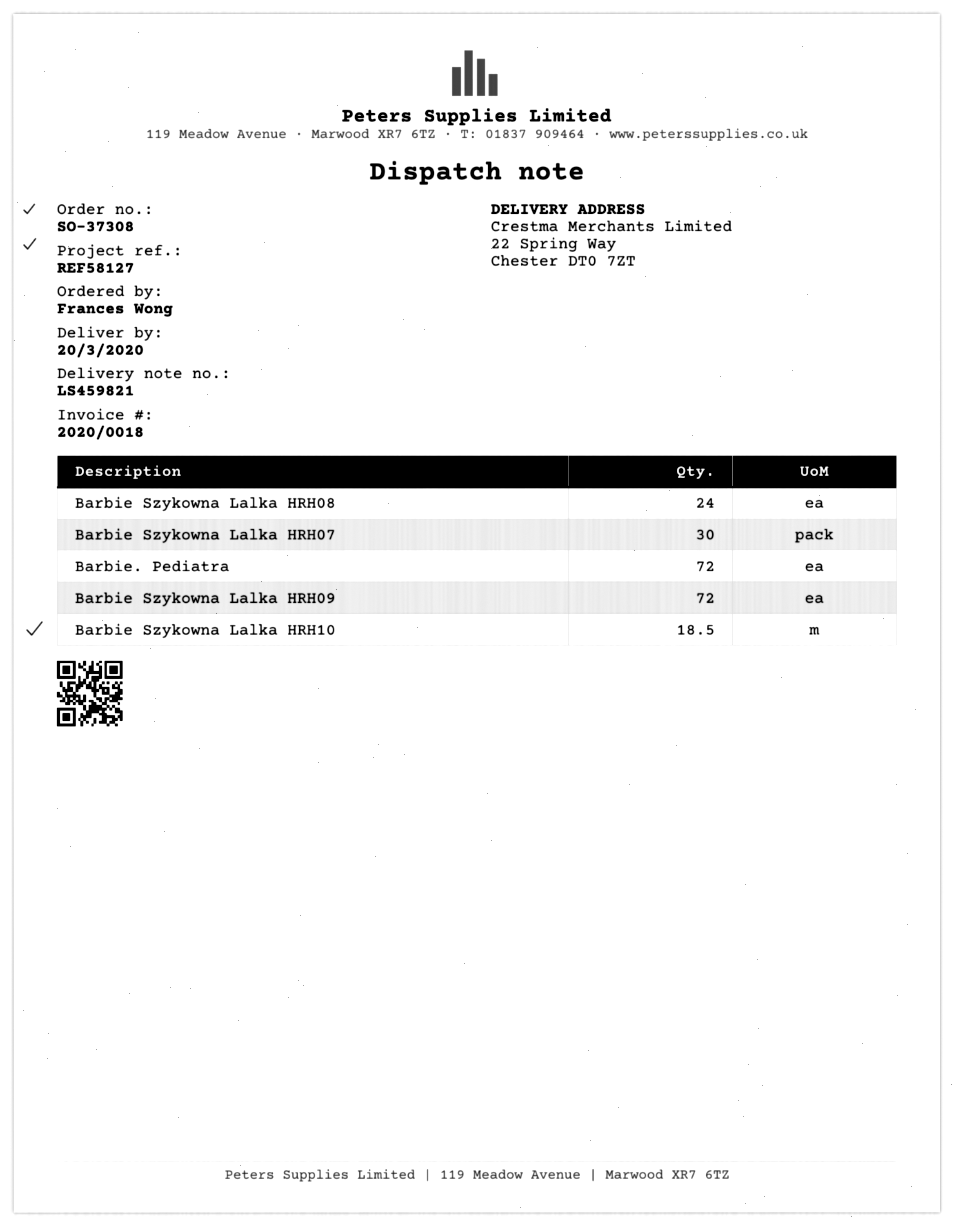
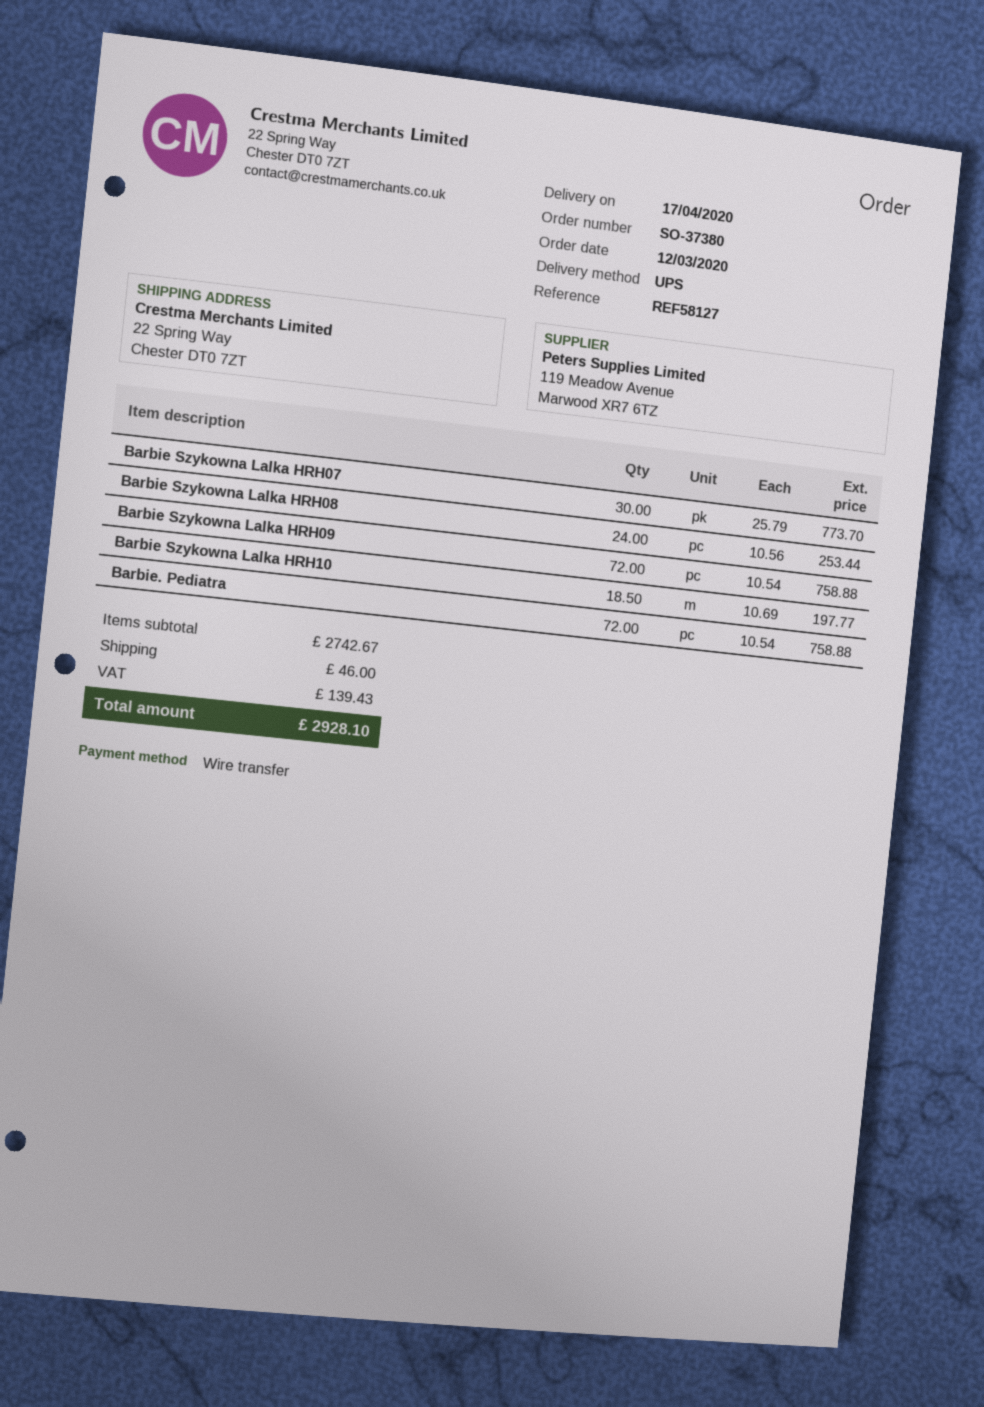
order number: SO-37308 -> SO-37380
delivery date: 2020-03-20 -> 2020-04-17

